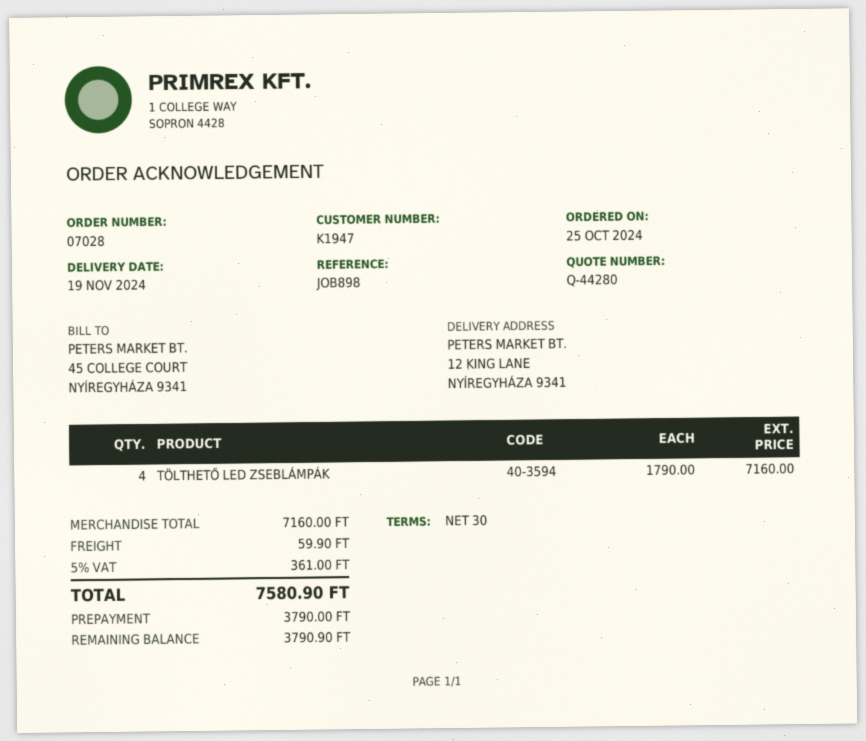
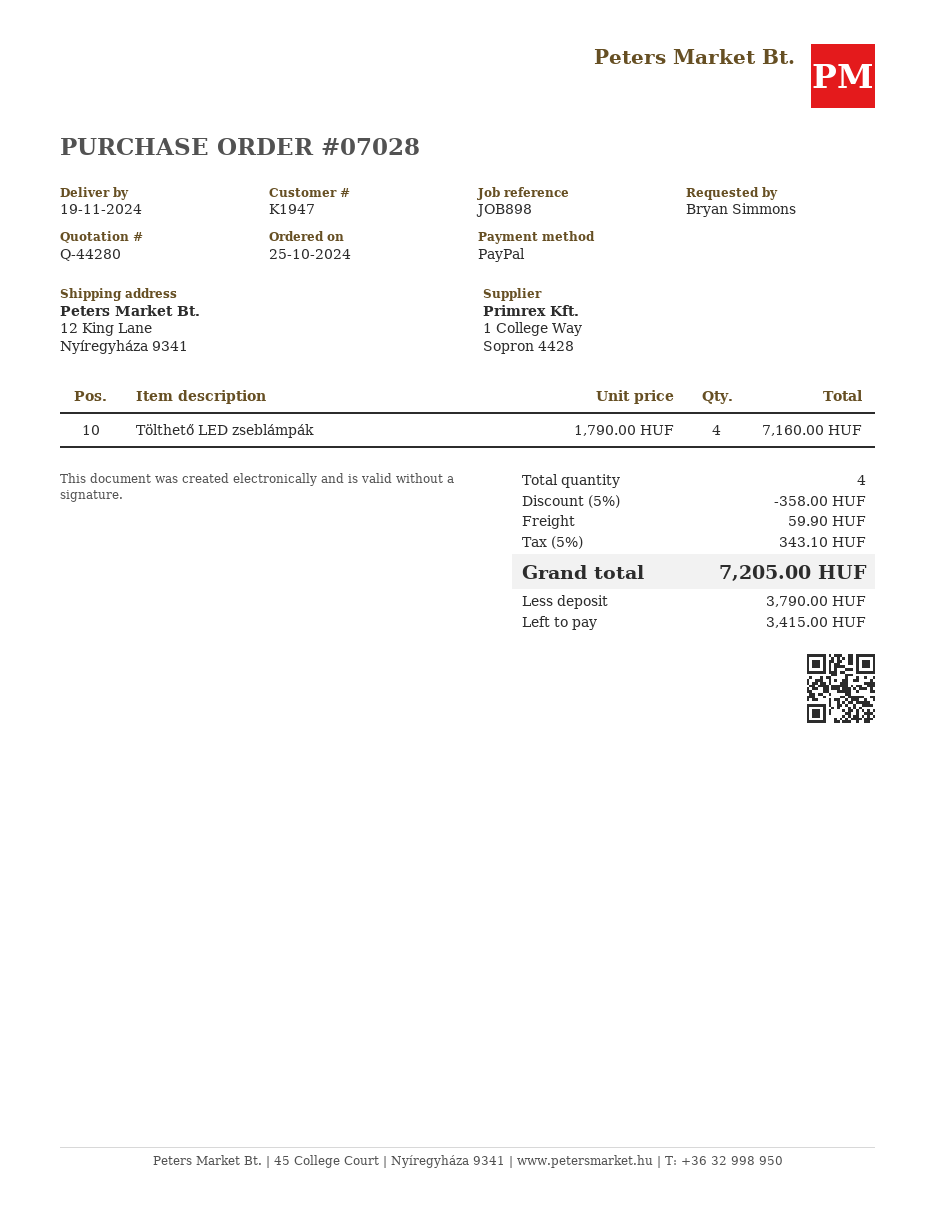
discount: none -> 5% = 358.00
tax: 5% = 361.00 -> 5% = 343.10
total: 7580.90 -> 7205.00
balance: 3790.90 -> 3415.00

